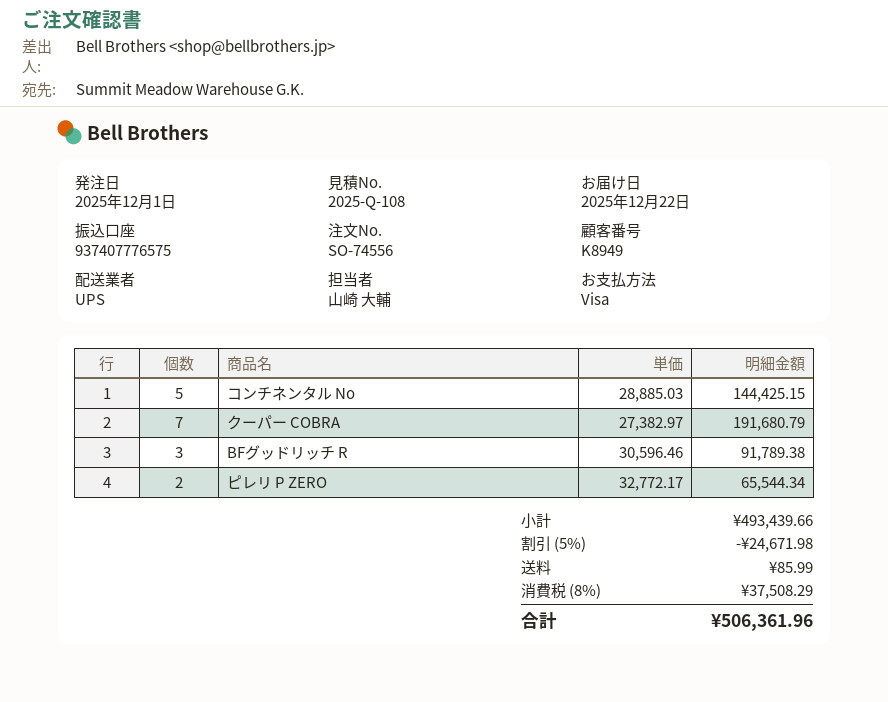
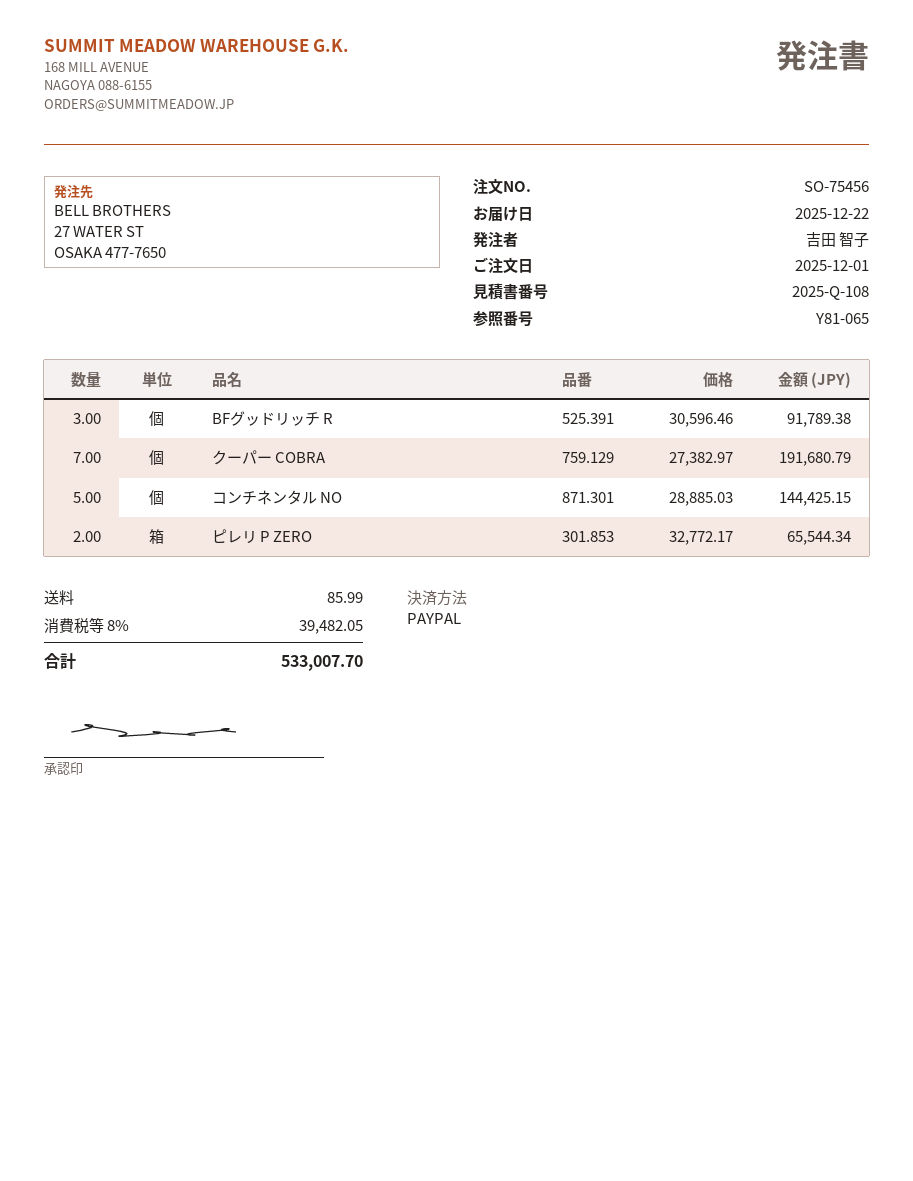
order number: SO-74556 -> SO-75456
payment method: Visa -> PayPal
discount: 5% = 24671.98 -> none
tax: 8% = 37508.29 -> 8% = 39482.05
total: 506361.96 -> 533007.70

